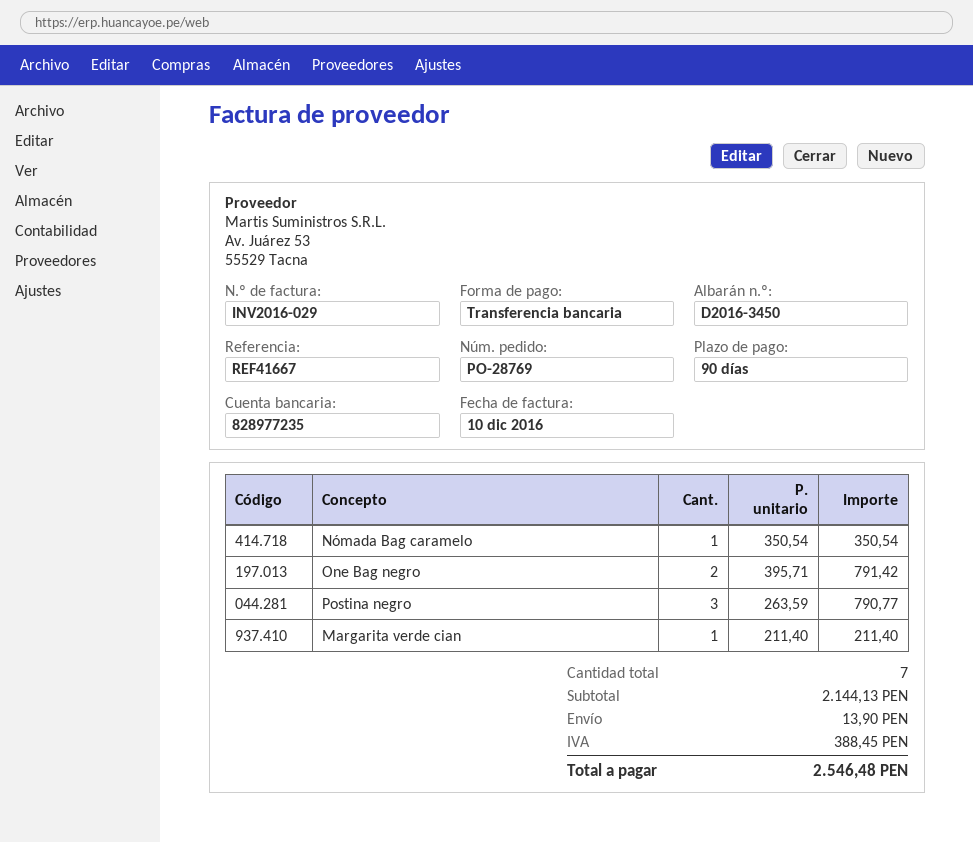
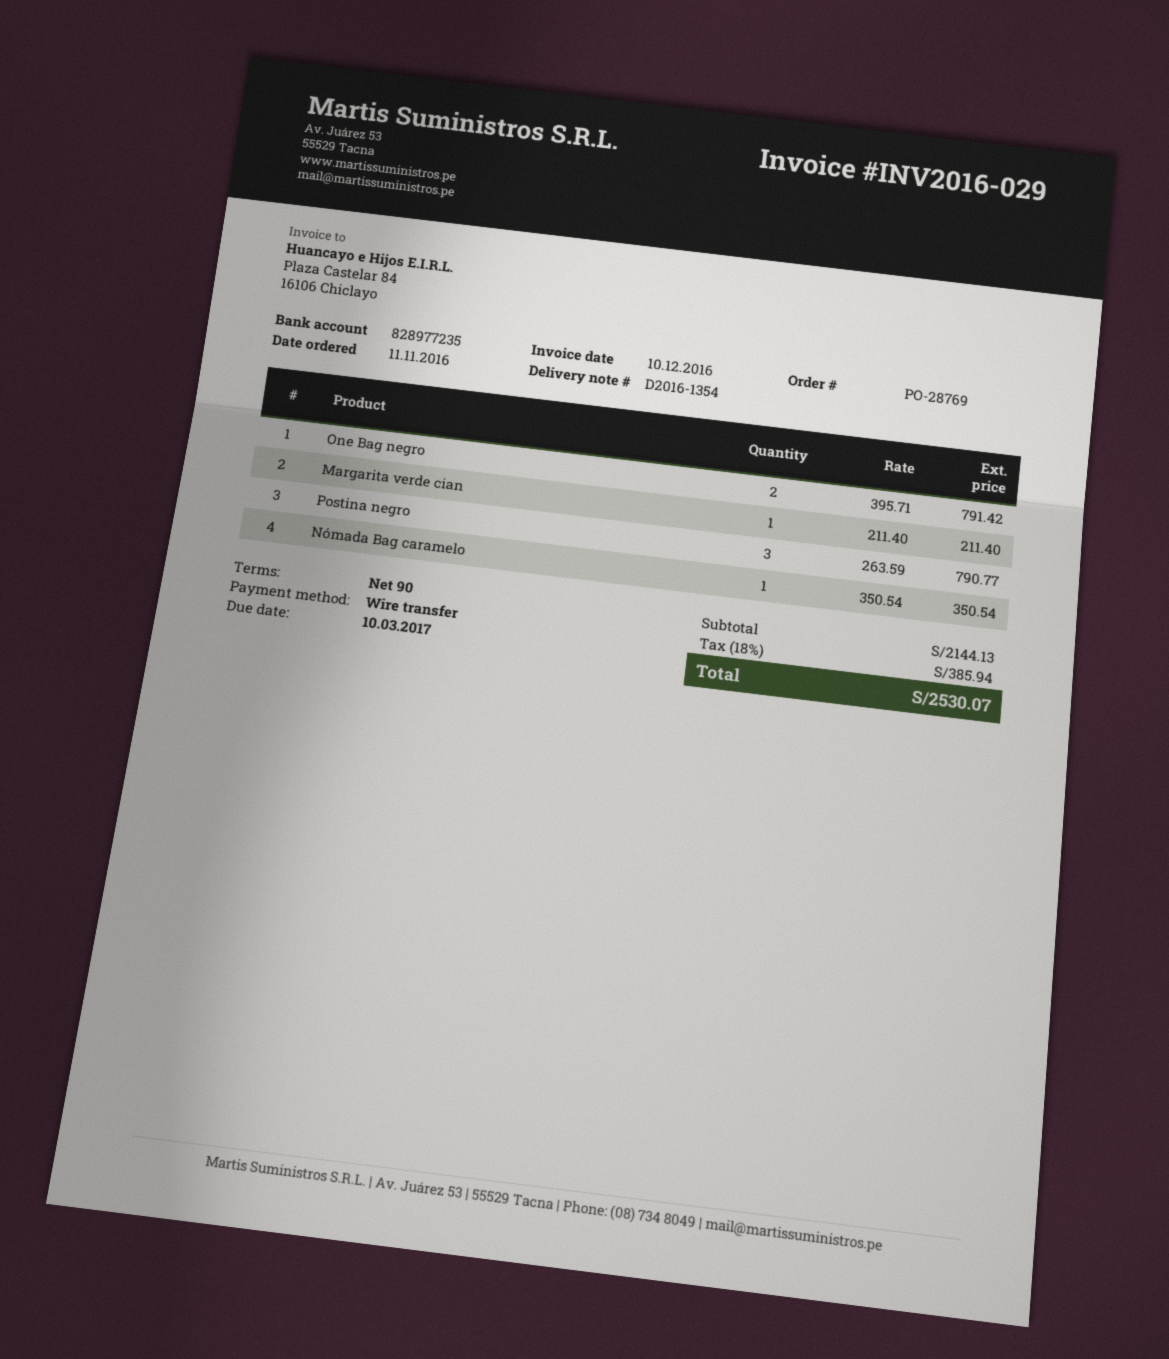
delivery note number: D2016-3450 -> D2016-1354
shipping: 13.90 -> none
tax: 388.45 -> 385.94
total: 2546.48 -> 2530.07

